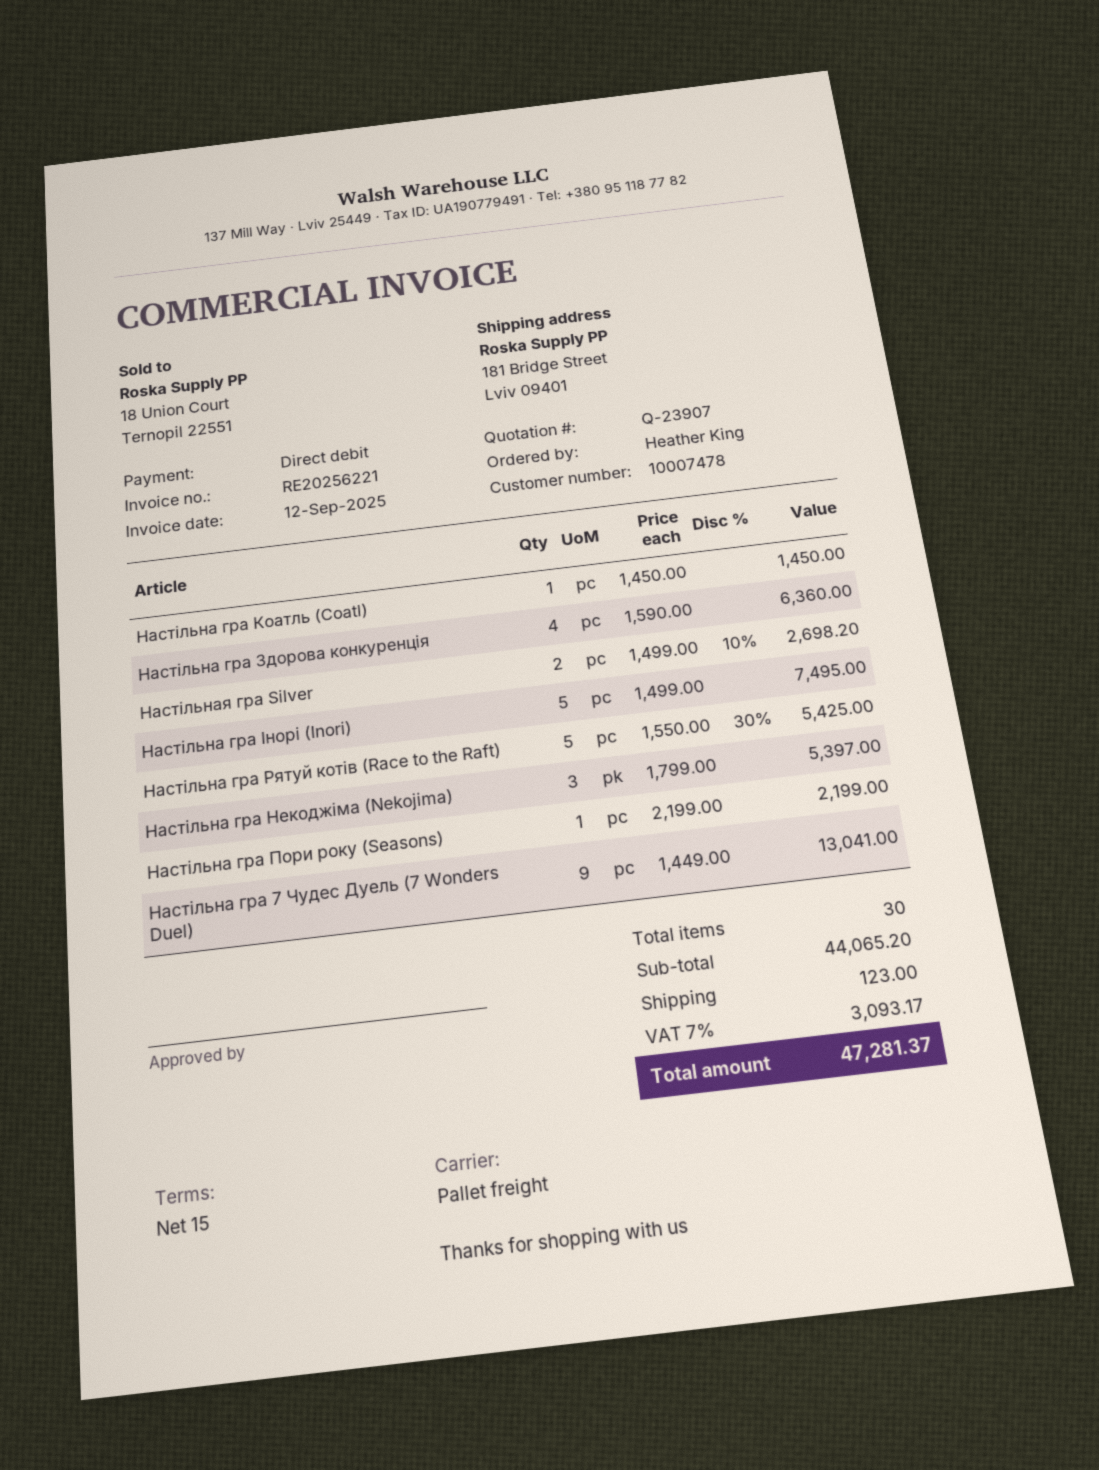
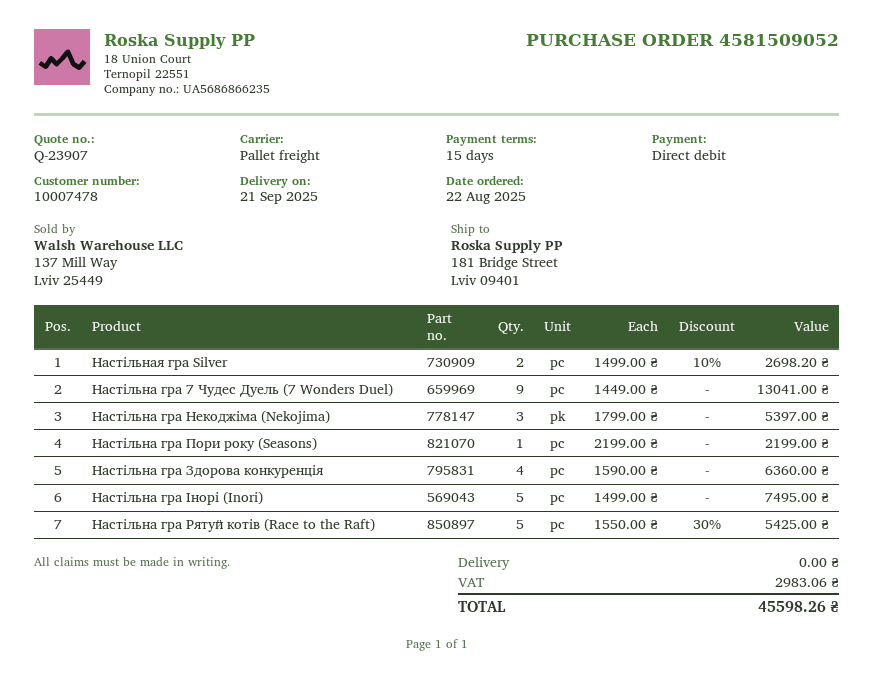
Настільна гра Коатль (Coatl): 1 x 1450.00 = 1450.00 -> none
shipping: 123.00 -> 0.00
tax: 3093.17 -> 2983.06
total: 47281.37 -> 45598.26

